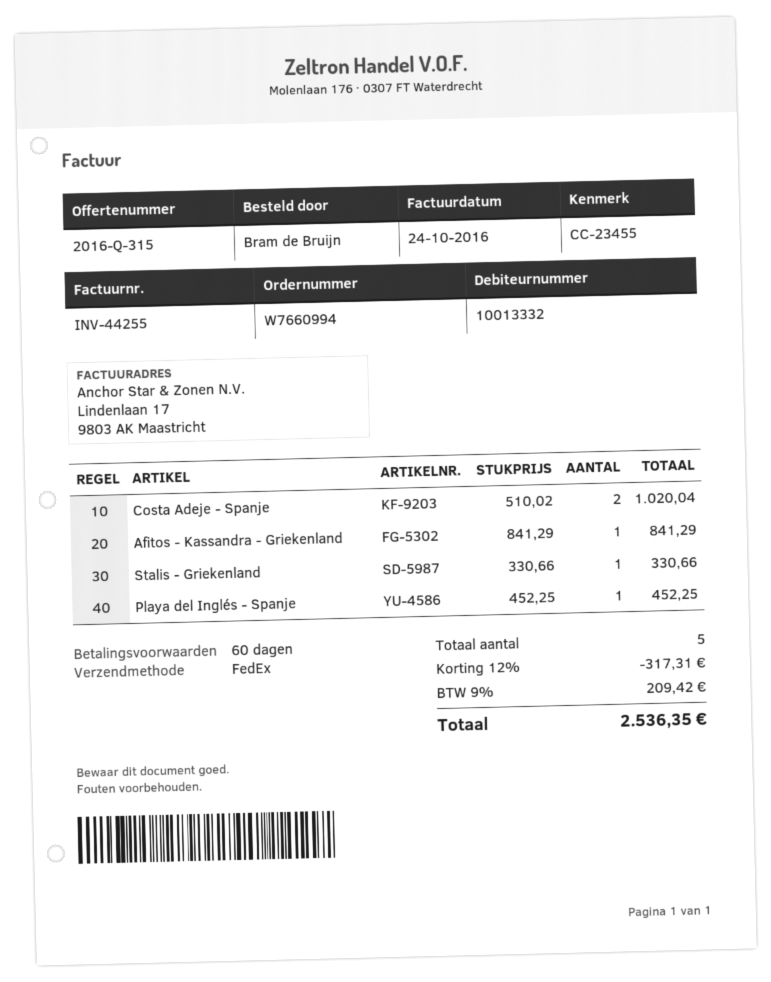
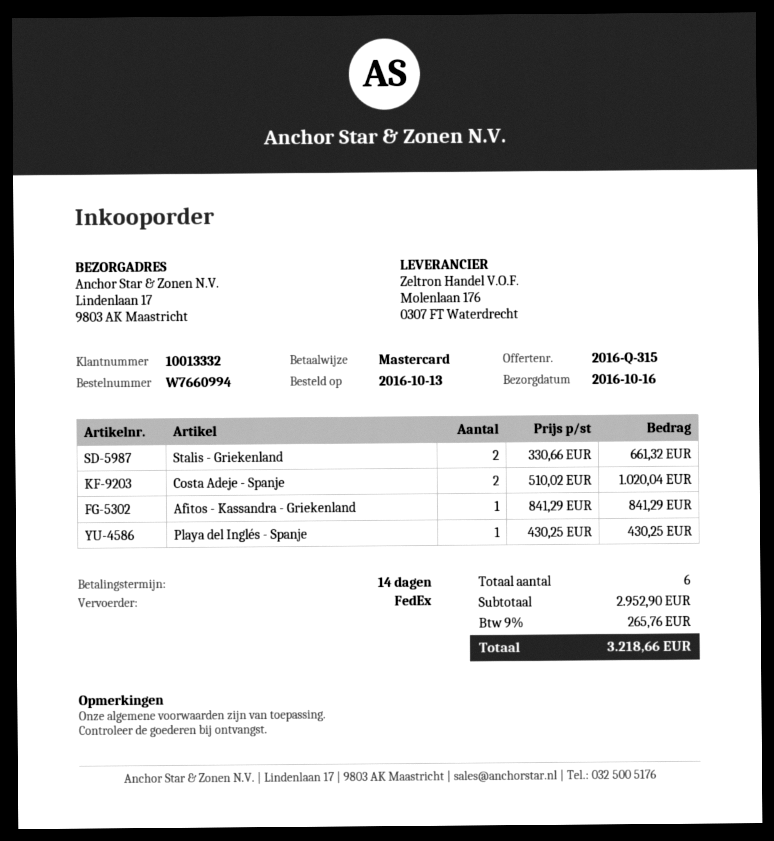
payment terms: 60 days -> 14 days
Stalis - Griekenland: 1 x 330.66 = 330.66 -> 2 x 330.66 = 661.32
Playa del Inglés - Spanje: 1 x 452.25 = 452.25 -> 1 x 430.25 = 430.25
total quantity: 5 -> 6
discount: 12% = 317.31 -> none
tax: 9% = 209.42 -> 9% = 265.76
total: 2536.35 -> 3218.66

